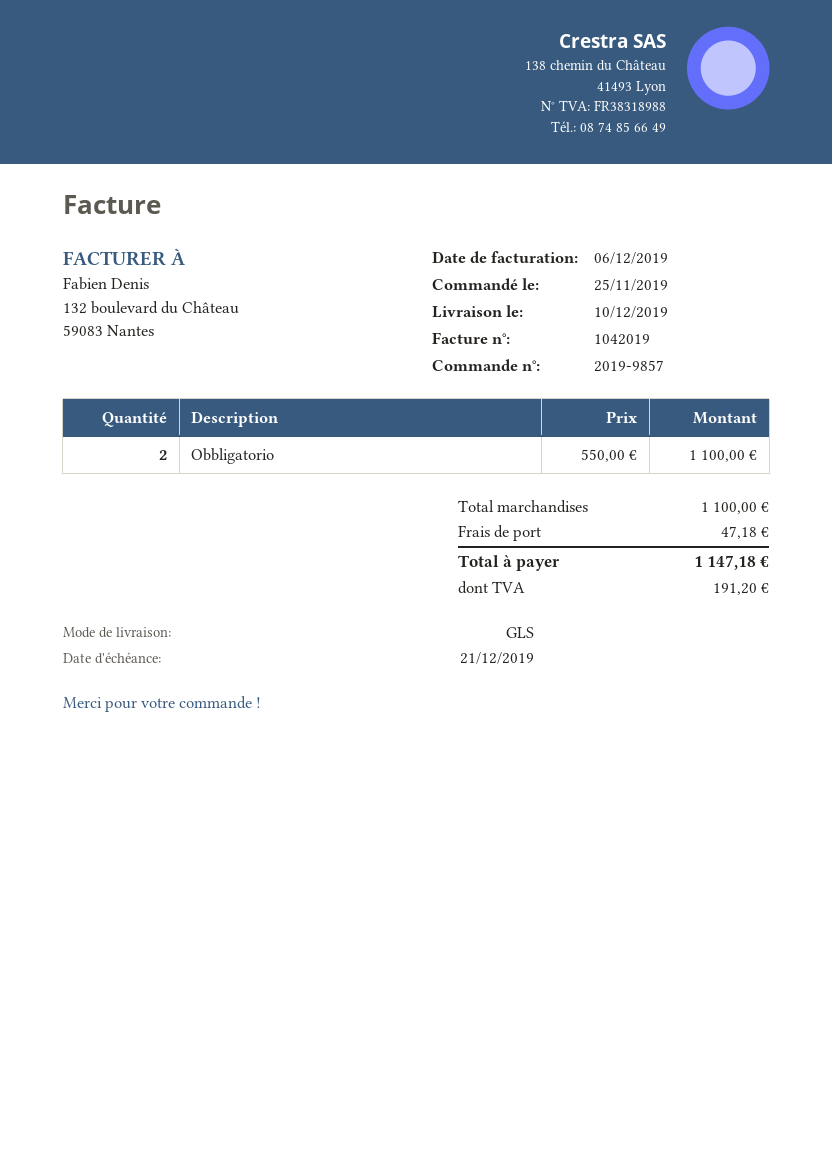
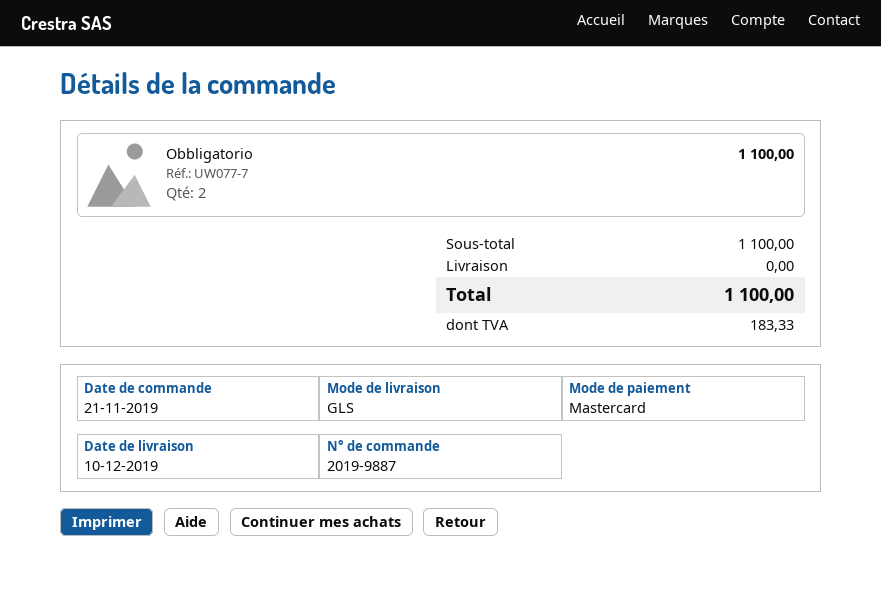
order number: 2019-9857 -> 2019-9887
order date: 2019-11-25 -> 2019-11-21
shipping: 47.18 -> 0.00
tax: 191.20 -> 183.33
total: 1147.18 -> 1100.00

